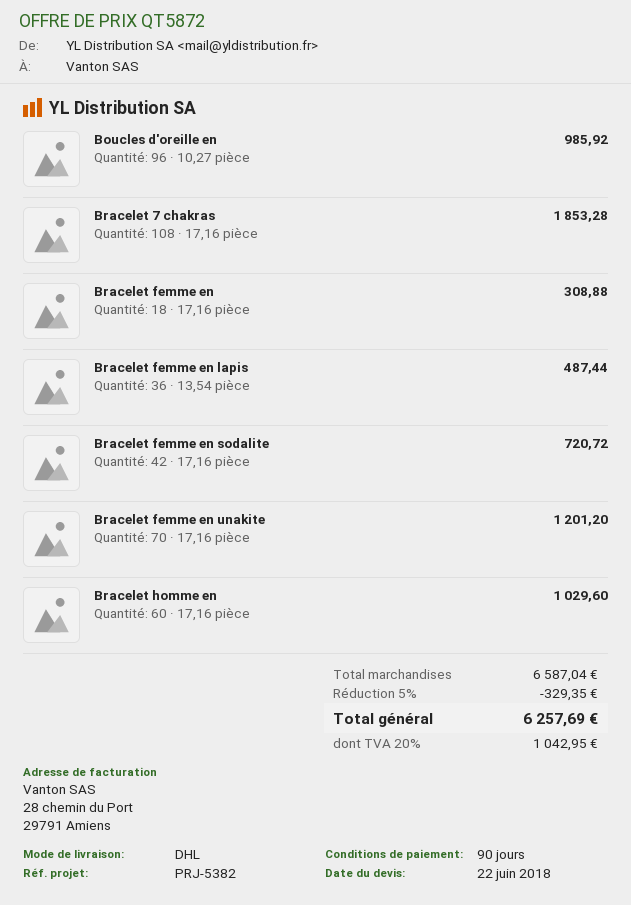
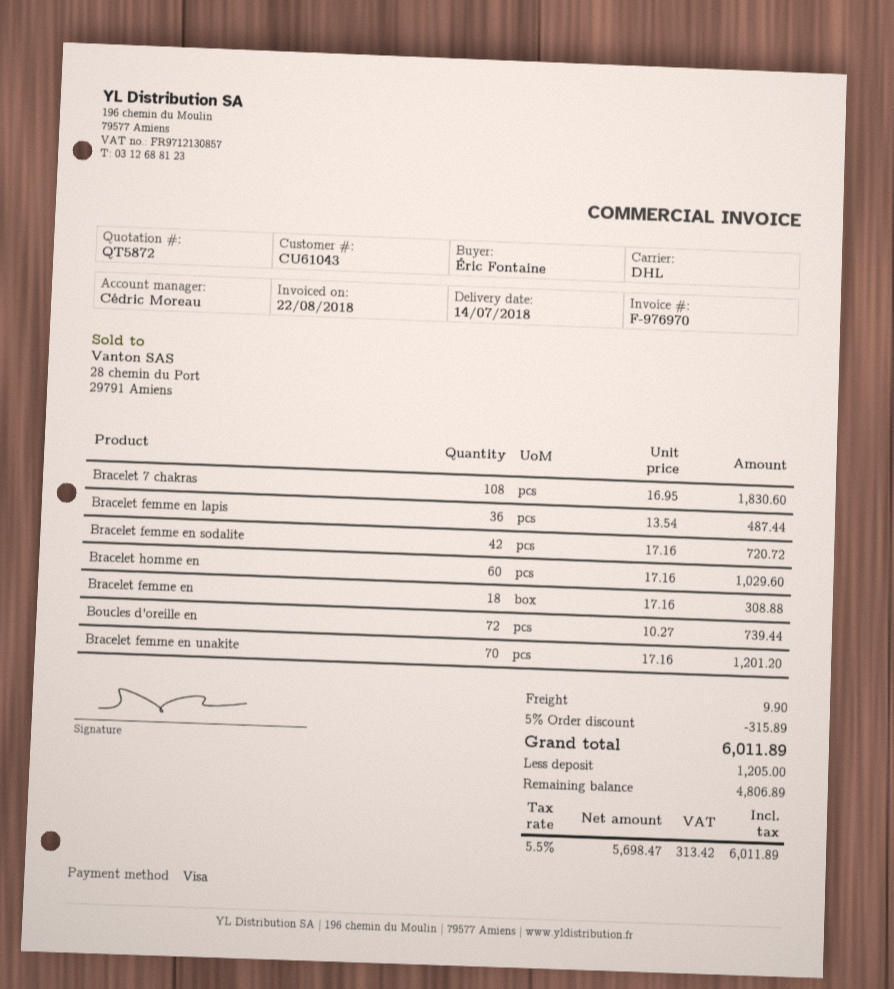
Boucles d'oreille en: 96 x 10.27 = 985.92 -> 72 x 10.27 = 739.44
Bracelet 7 chakras: 108 x 17.16 = 1853.28 -> 108 x 16.95 = 1830.60
discount: 5% = 329.35 -> 5% = 315.89
shipping: none -> 9.90
tax: 20% = 1042.95 -> 5.5% = 313.42
total: 6257.69 -> 6011.89

